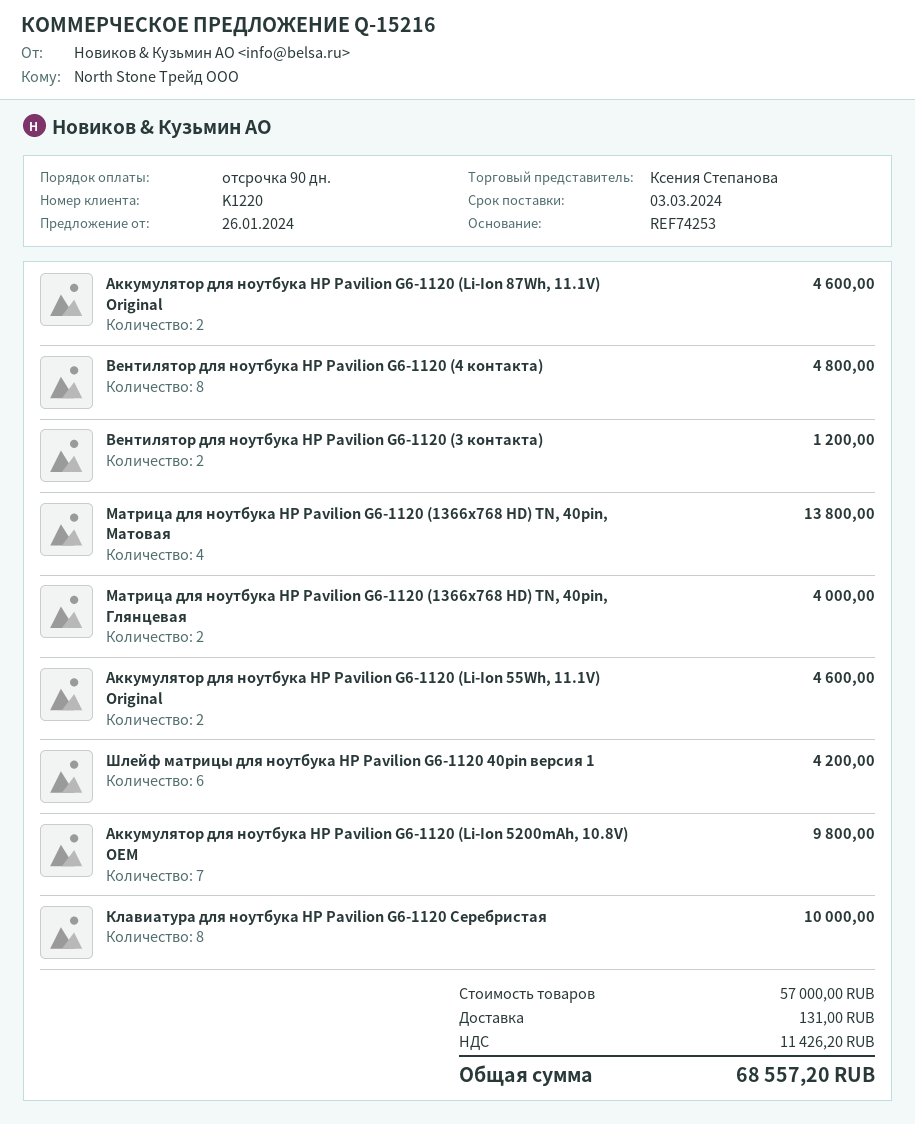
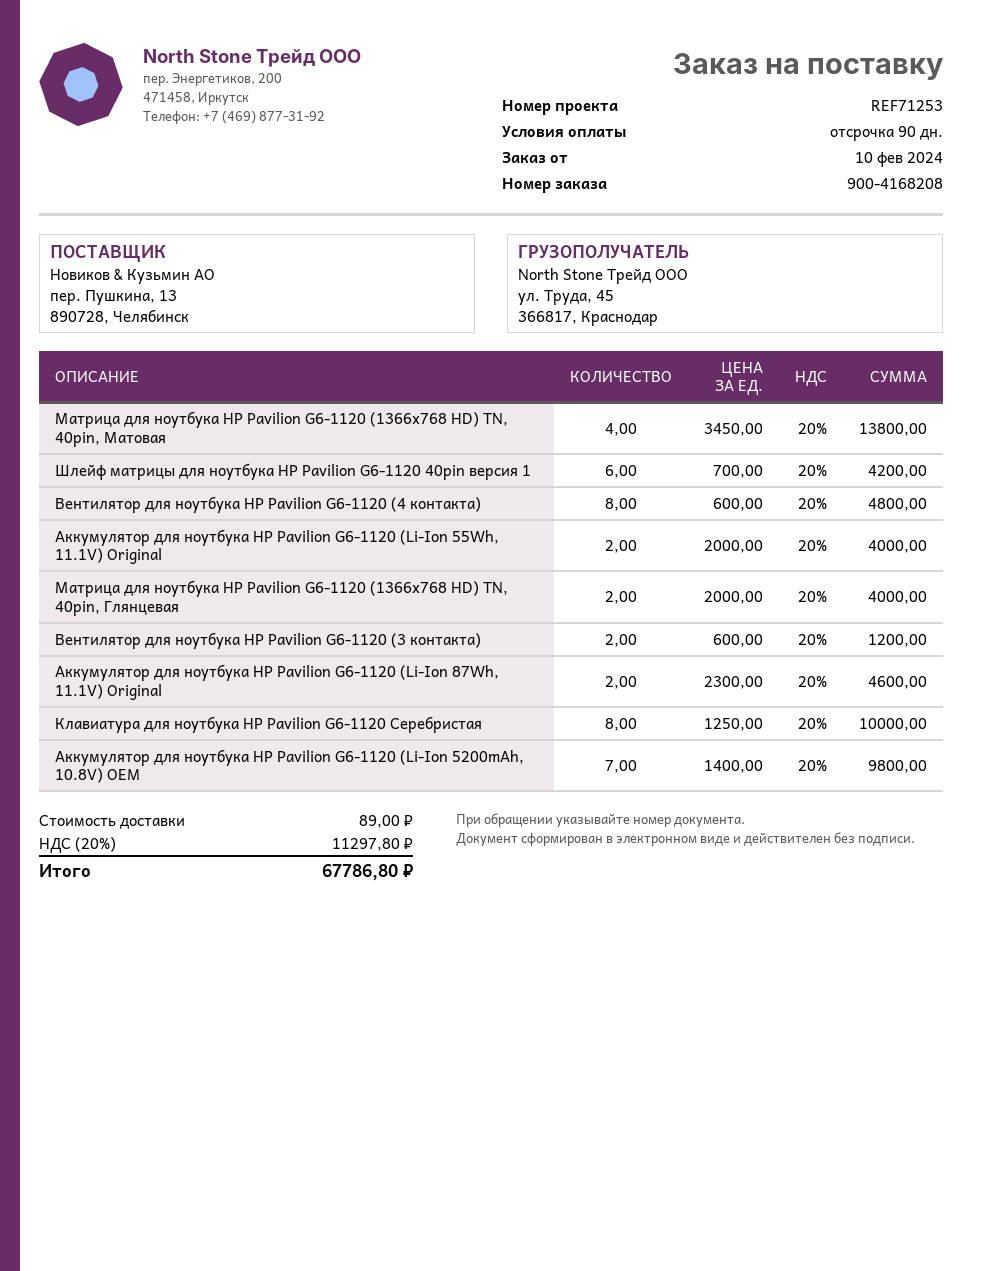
reference: REF74253 -> REF71253
Аккумулятор для ноутбука HP Pavilion G6-1120 (Li-Ion 55Wh, 11.1V) Original: 2 for 4600.00 -> 2 for 4000.00
shipping: 131.00 -> 89.00
tax: 11426.20 -> 11297.80
total: 68557.20 -> 67786.80

